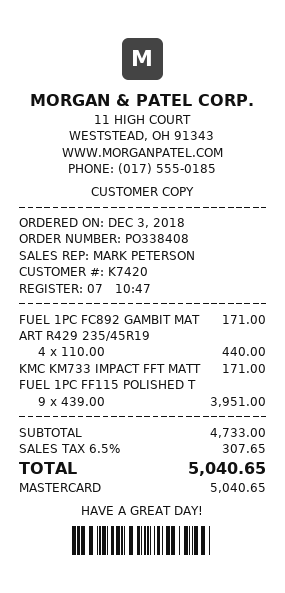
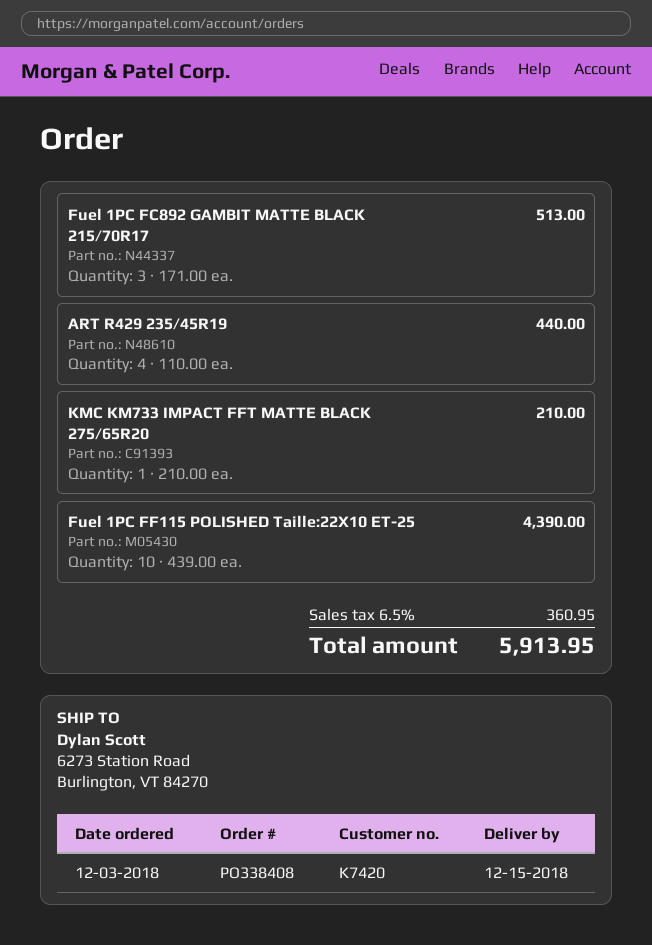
FUEL 1PC FC892 GAMBIT MAT: 1 x 171.00 = 171.00 -> 3 x 171.00 = 513.00
KMC KM733 IMPACT FFT MATT: 1 x 171.00 = 171.00 -> 1 x 210.00 = 210.00
FUEL 1PC FF115 POLISHED T: 9 x 439.00 = 3951.00 -> 10 x 439.00 = 4390.00
tax: 6.5% = 307.65 -> 6.5% = 360.95
total: 5040.65 -> 5913.95

